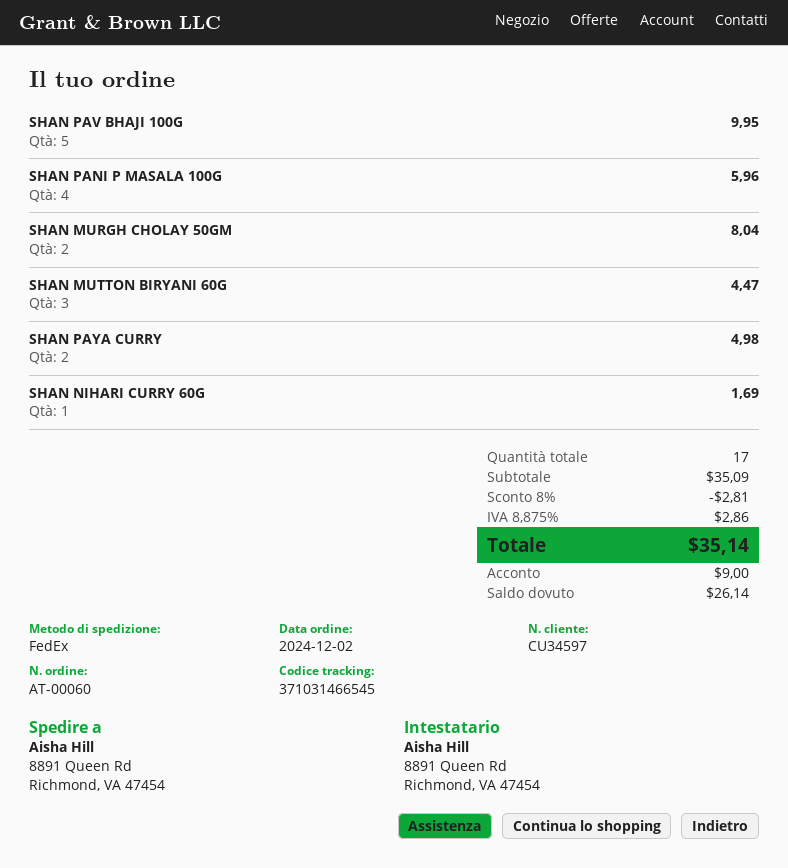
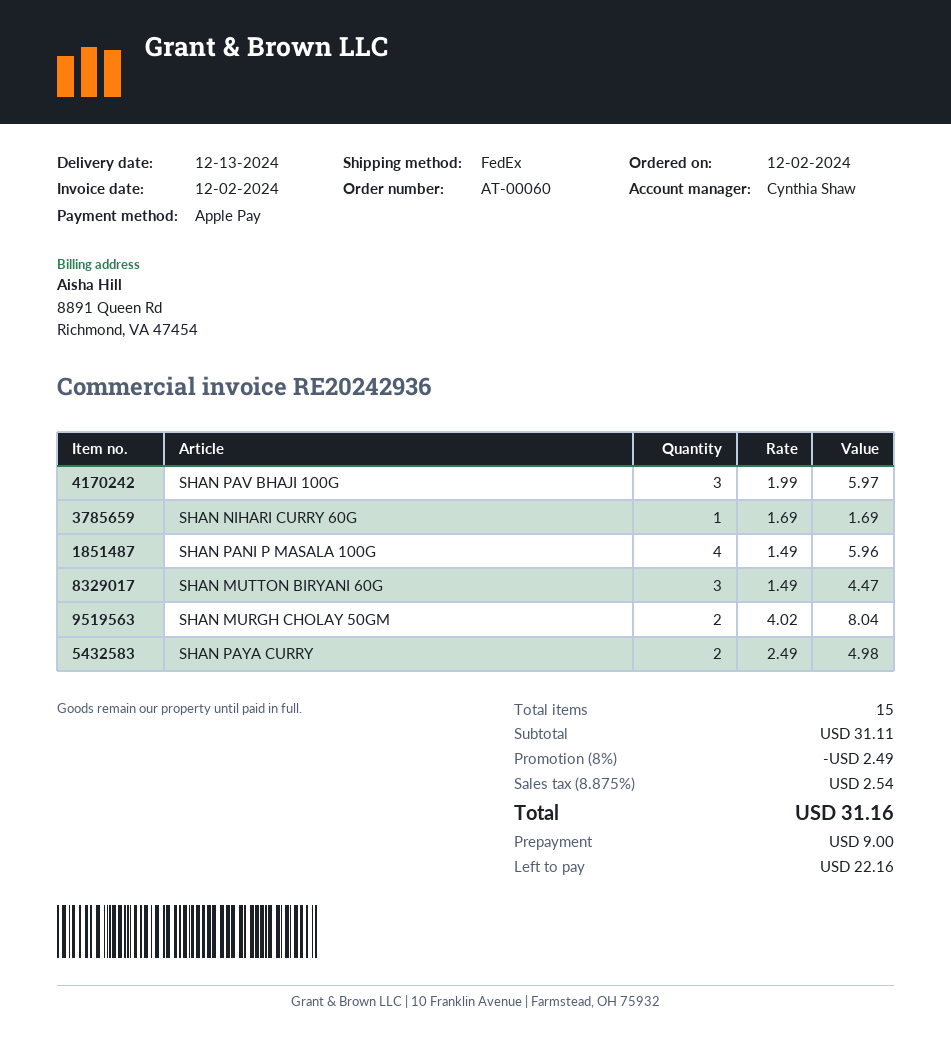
SHAN PAV BHAJI 100G: 5 for 9.95 -> 3 for 5.97
total quantity: 17 -> 15
subtotal: 35.09 -> 31.11
discount: 8% = 2.81 -> 8% = 2.49
tax: 8.875% = 2.86 -> 8.875% = 2.54
total: 35.14 -> 31.16
balance: 26.14 -> 22.16

